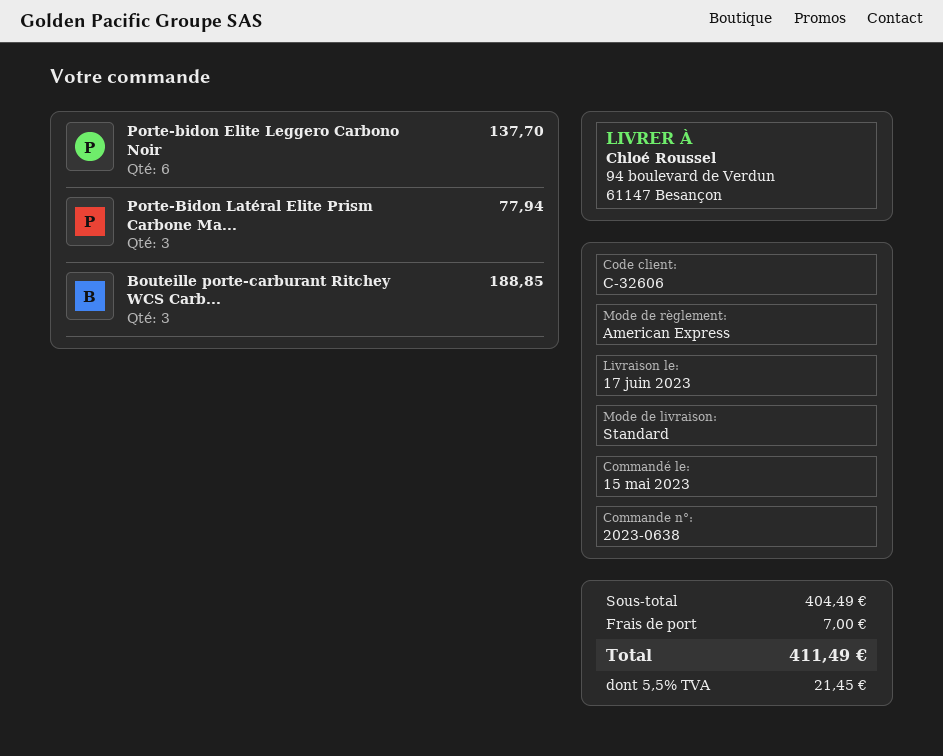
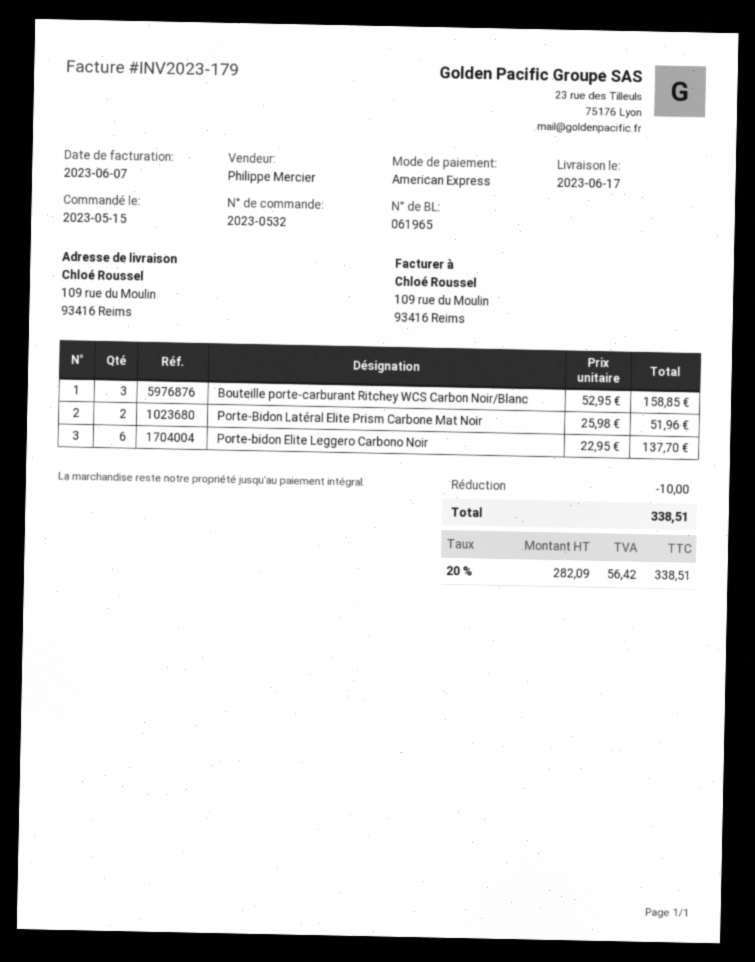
order number: 2023-0638 -> 2023-0532
ship to: 94 boulevard de Verdun, 61147 Besançon -> 109 rue du Moulin, 93416 Reims
Porte-Bidon Latéral Elite Prism Carbone Ma...: 3 for 77.94 -> 2 for 51.96
Bouteille porte‑carburant Ritchey WCS Carb...: 3 for 188.85 -> 3 for 158.85
discount: none -> 10.00
shipping: 7.00 -> none
tax: 5.5% = 21.45 -> 20% = 56.42
total: 411.49 -> 338.51

